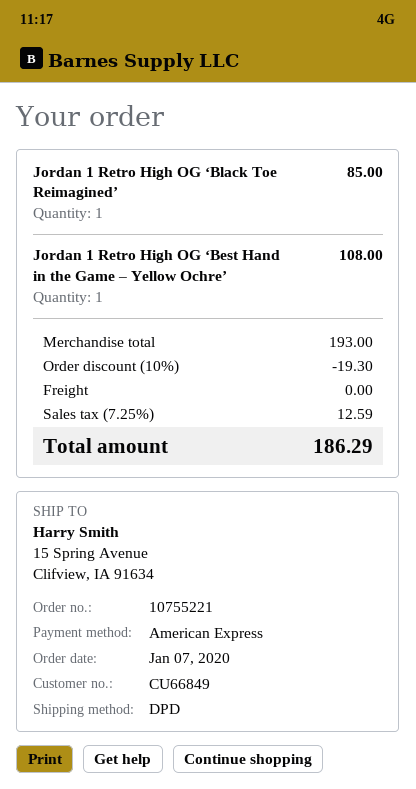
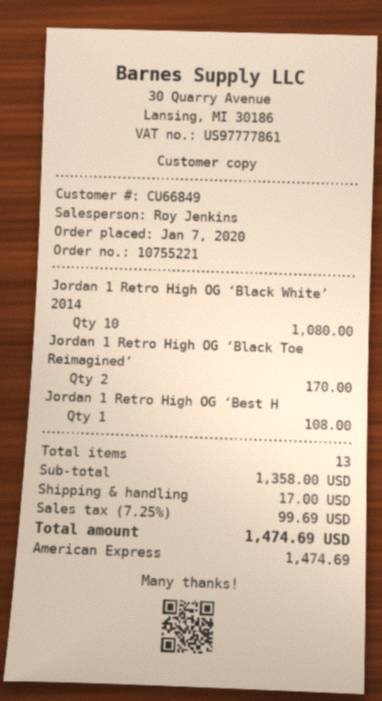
Jordan 1 Retro High OG ‘Black Toe Reimagined’: 1 for 85.00 -> 2 for 170.00
Jordan 1 Retro High OG ‘Black White’ 2014: none -> 10 for 1080.00
subtotal: 193.00 -> 1358.00
discount: 10% = 19.30 -> none
shipping: 0.00 -> 17.00
tax: 7.25% = 12.59 -> 7.25% = 99.69
total: 186.29 -> 1474.69

